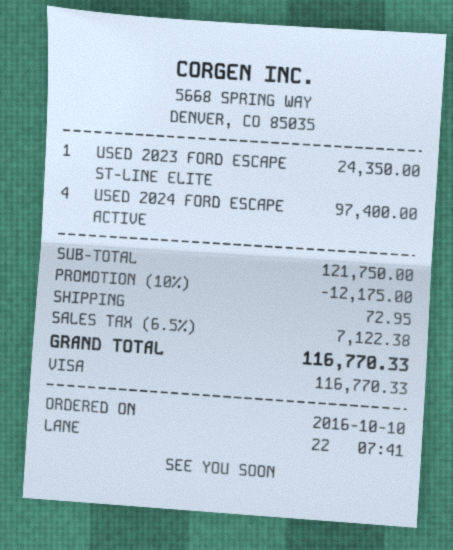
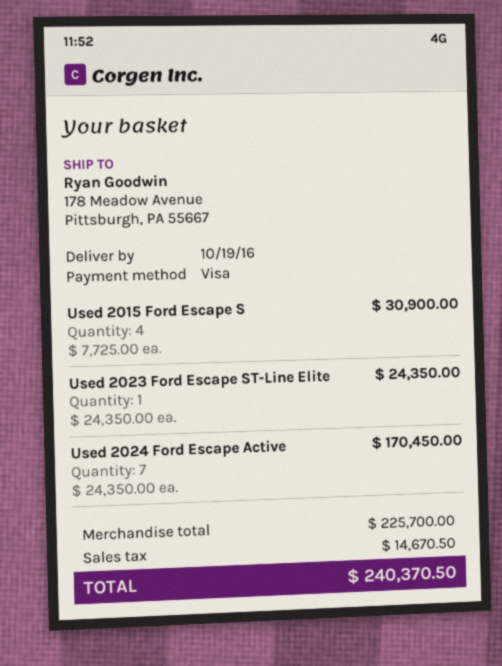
USED 2024 FORD ESCAPE ACTIVE: 4 for 97400.00 -> 7 for 170450.00
Used 2015 Ford Escape S: none -> 4 for 30900.00
subtotal: 121750.00 -> 225700.00
discount: 10% = 12175.00 -> none
shipping: 72.95 -> none
tax: 7122.38 -> 14670.50
total: 116770.33 -> 240370.50

